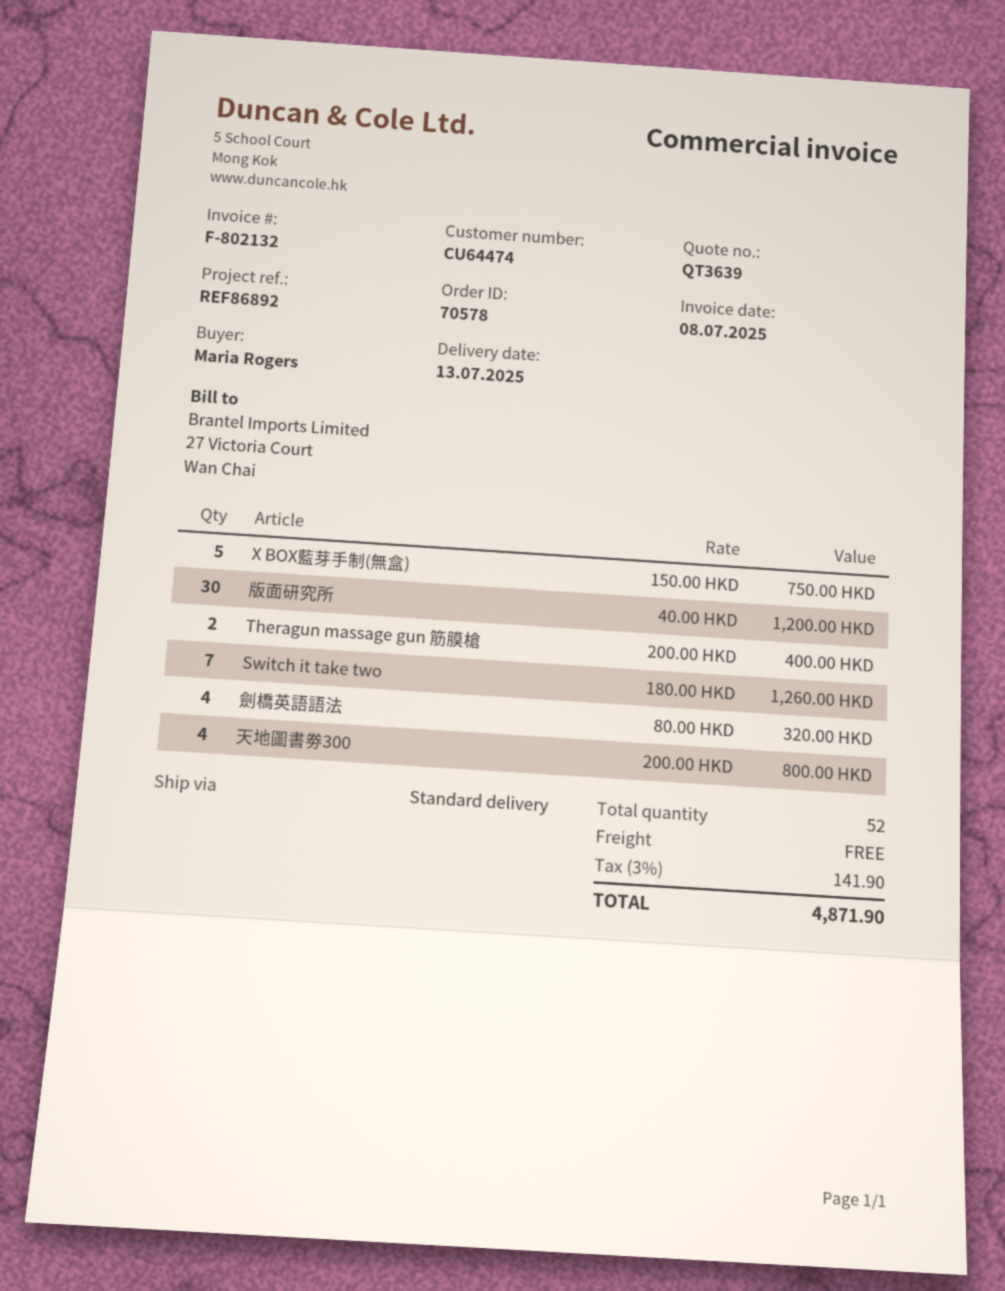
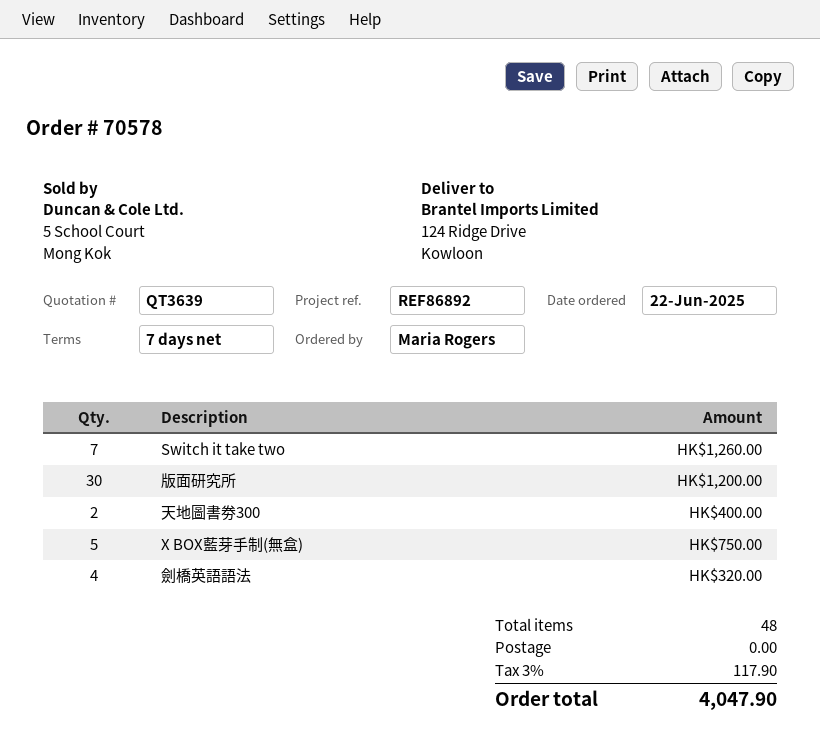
Theragun massage gun 筋膜槍: 2 for 400.00 -> none
天地圖書劵300: 4 for 800.00 -> 2 for 400.00
total quantity: 52 -> 48
tax: 3% = 141.90 -> 3% = 117.90
total: 4871.90 -> 4047.90

